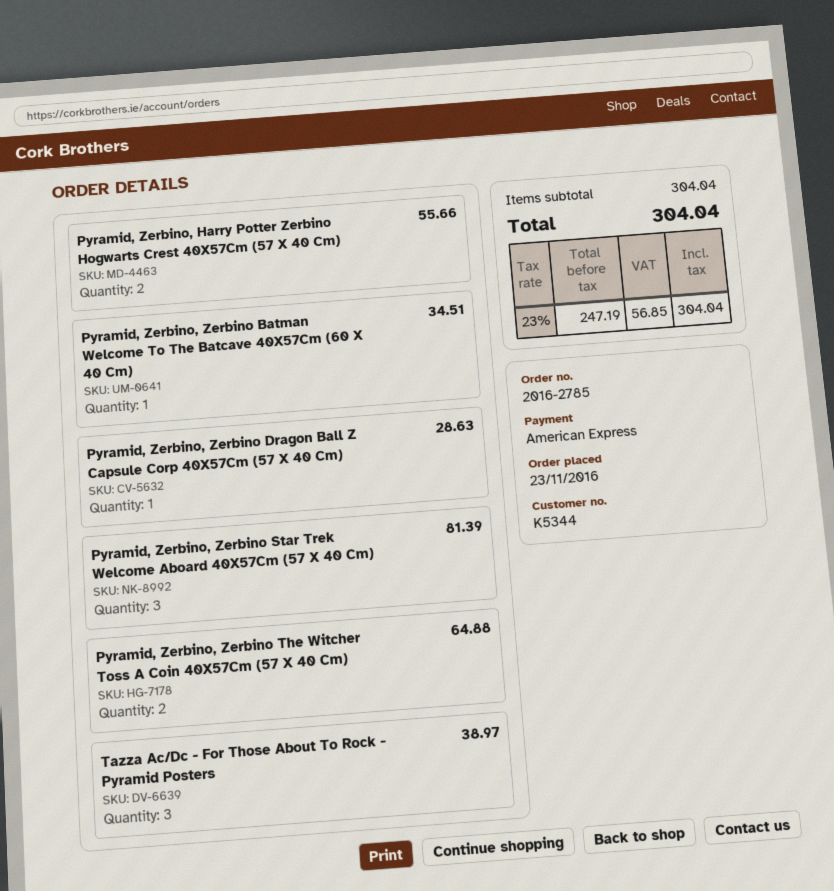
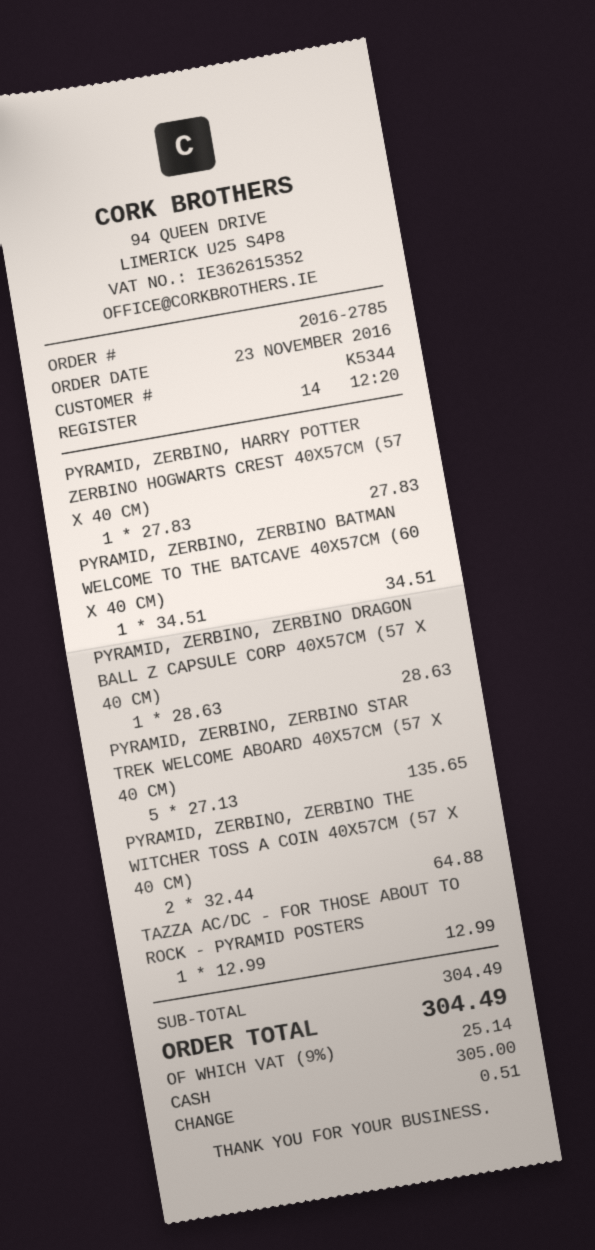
payment method: American Express -> cash
Pyramid, Zerbino, Harry Potter Zerbino Hogwarts Crest 40X57Cm (57 X 40 Cm): 2 for 55.66 -> 1 for 27.83
Pyramid, Zerbino, Zerbino Star Trek Welcome Aboard 40X57Cm (57 X 40 Cm): 3 for 81.39 -> 5 for 135.65
Tazza Ac/Dc - For Those About To Rock - Pyramid Posters: 3 for 38.97 -> 1 for 12.99
subtotal: 304.04 -> 304.49
tax: 23% = 56.85 -> 9% = 25.14
total: 304.04 -> 304.49

